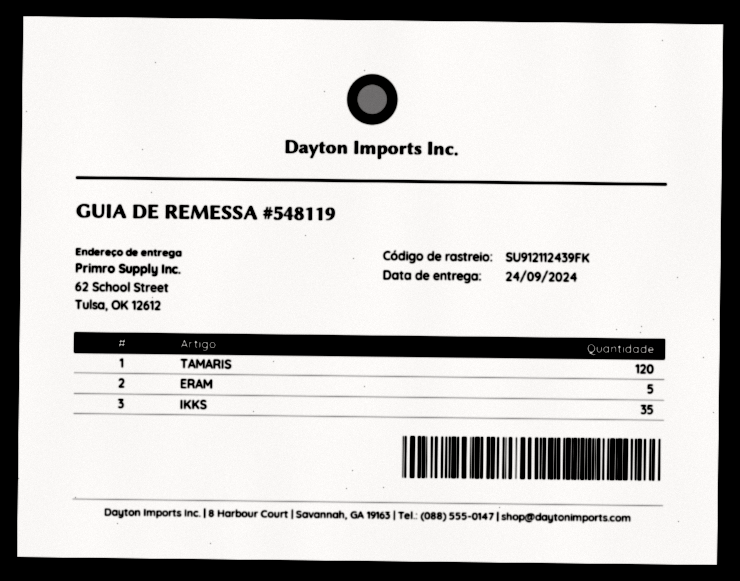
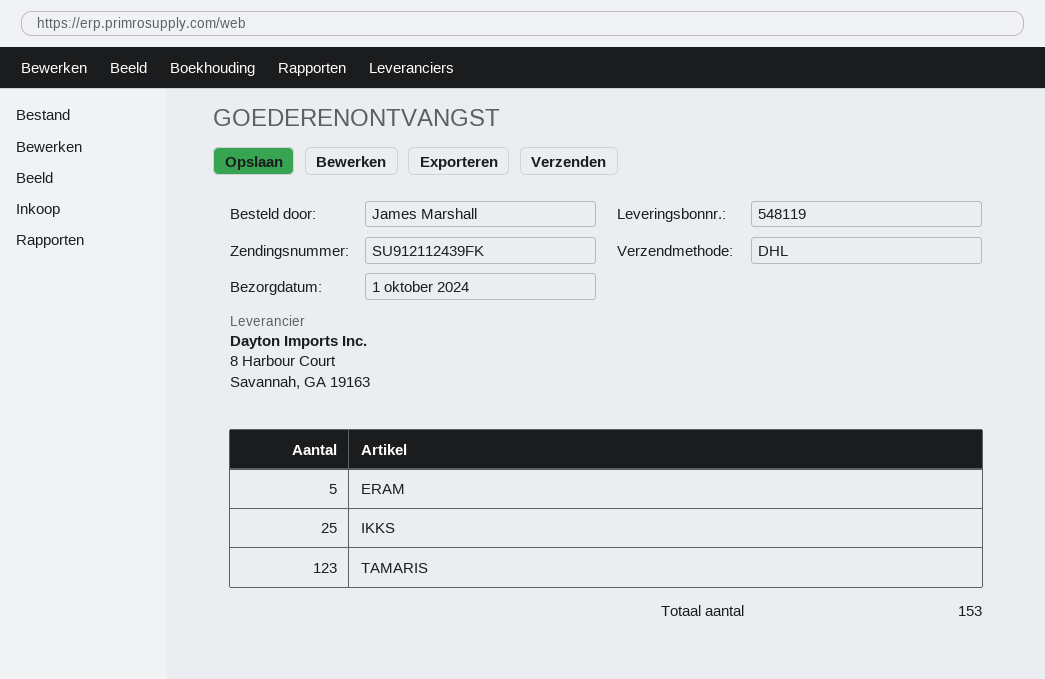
delivery date: 2024-09-24 -> 2024-10-01
TAMARIS: 120 -> 123
IKKS: 35 -> 25

